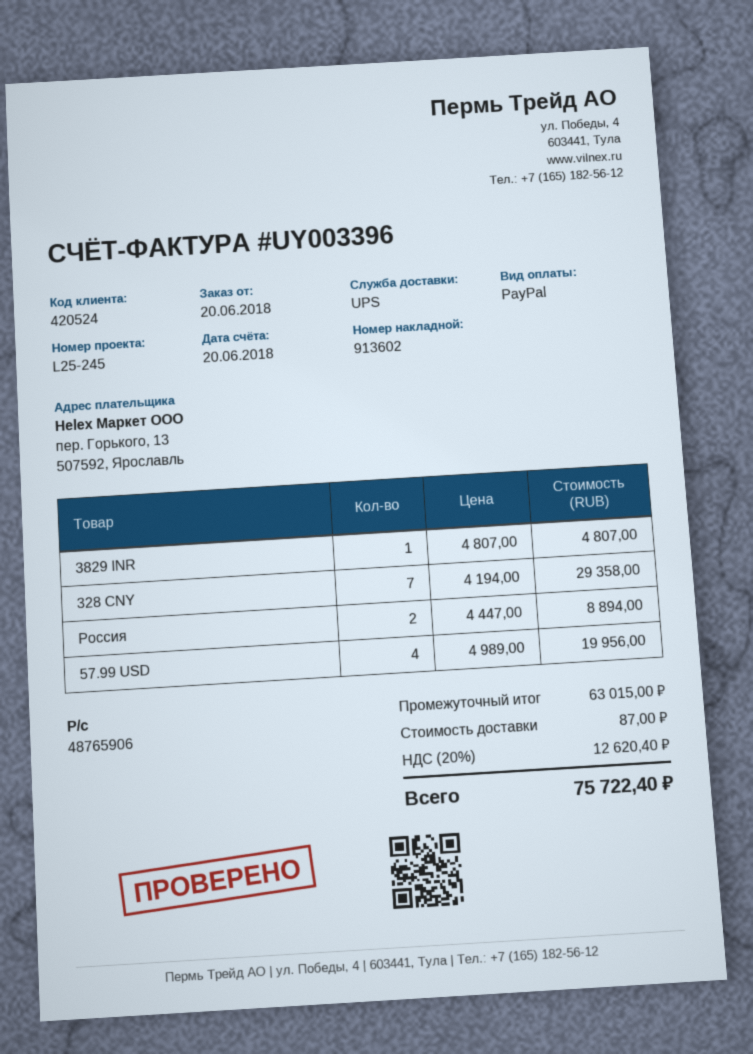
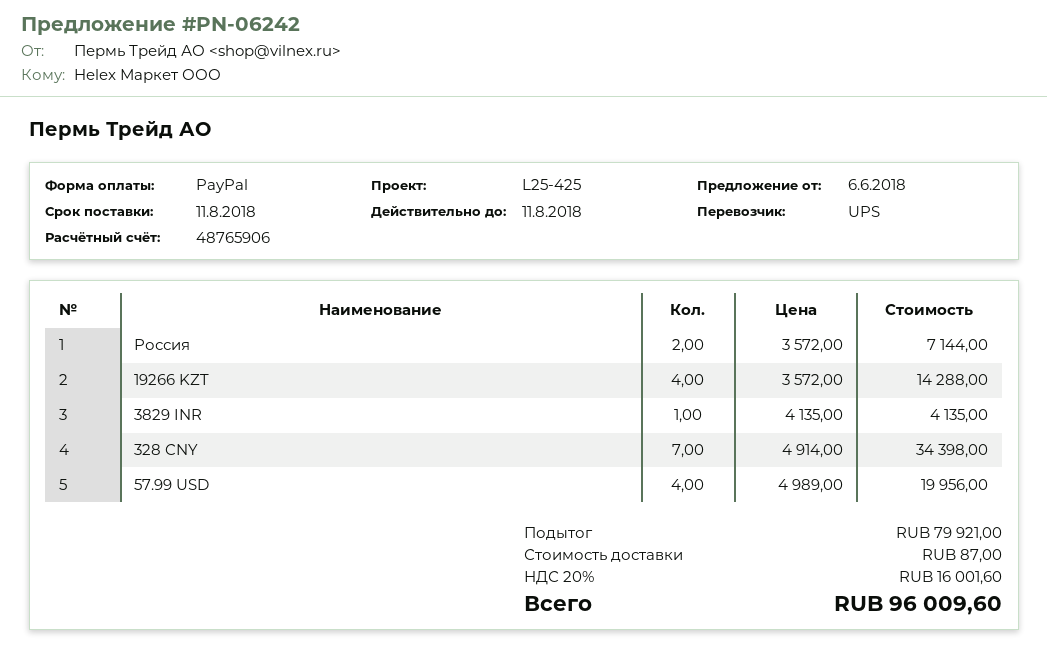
reference: L25-245 -> L25-425
3829 INR: 1 x 4807.00 = 4807.00 -> 1 x 4135.00 = 4135.00
328 CNY: 7 x 4194.00 = 29358.00 -> 7 x 4914.00 = 34398.00
Россия: 2 x 4447.00 = 8894.00 -> 2 x 3572.00 = 7144.00
19266 KZT: none -> 4 x 3572.00 = 14288.00
subtotal: 63015.00 -> 79921.00
tax: 20% = 12620.40 -> 20% = 16001.60
total: 75722.40 -> 96009.60

